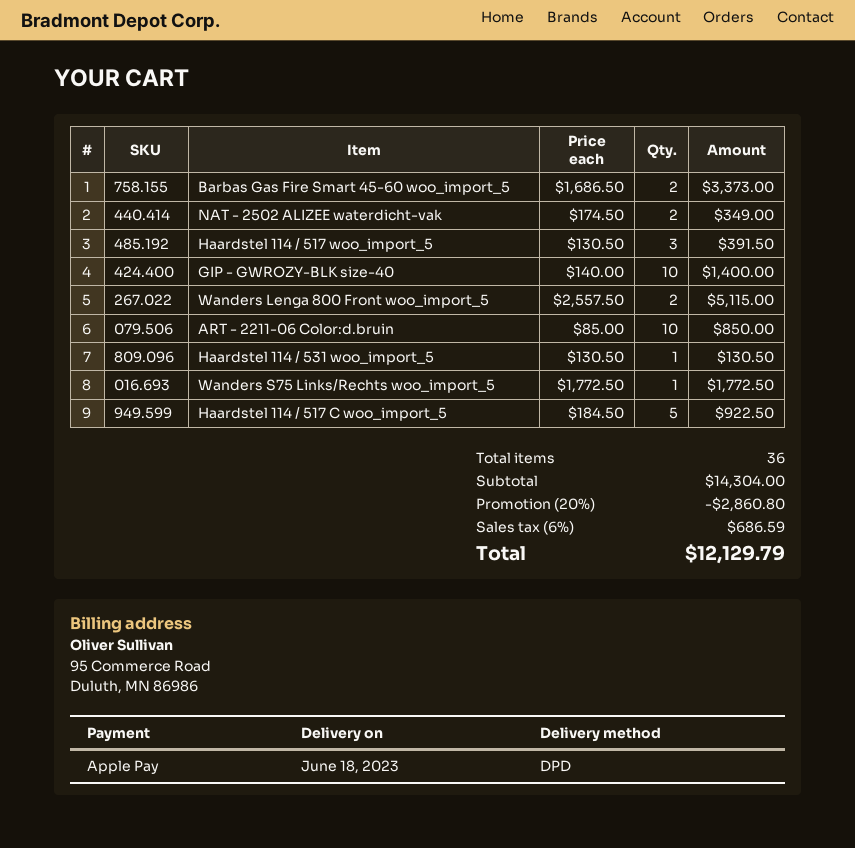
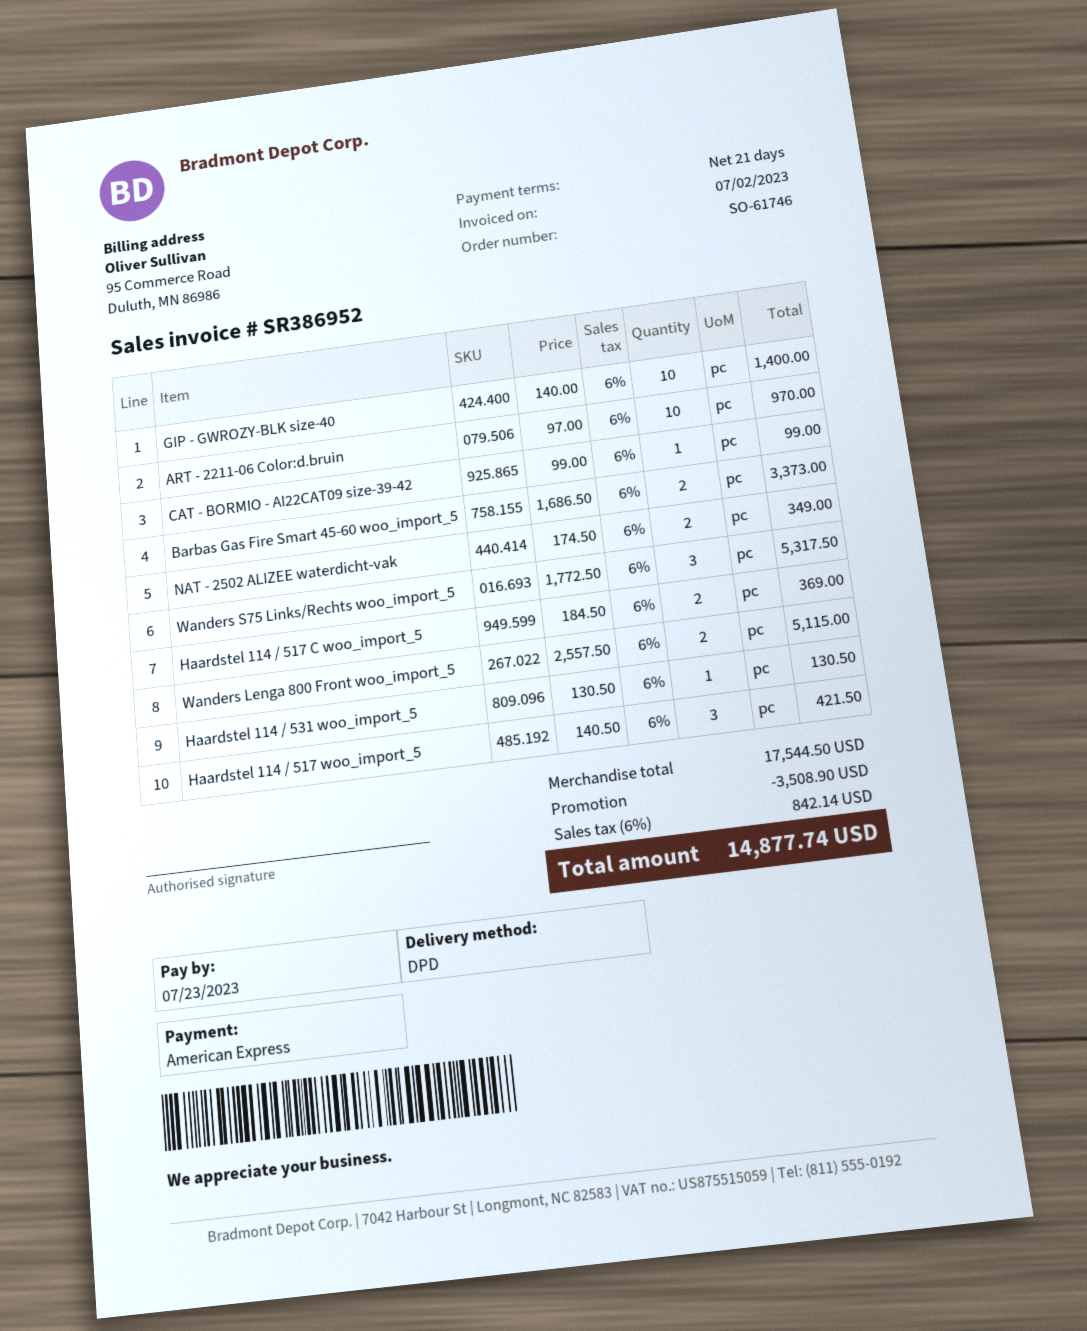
payment method: Apple Pay -> American Express
Haardstel 114 / 517 woo_import_5: 3 x 130.50 = 391.50 -> 3 x 140.50 = 421.50
ART - 2211-06 Color:d.bruin: 10 x 85.00 = 850.00 -> 10 x 97.00 = 970.00
Wanders S75 Links/Rechts woo_import_5: 1 x 1772.50 = 1772.50 -> 3 x 1772.50 = 5317.50
Haardstel 114 / 517 C woo_import_5: 5 x 184.50 = 922.50 -> 2 x 184.50 = 369.00
CAT - BORMIO - AI22CAT09 size-39-42: none -> 1 x 99.00 = 99.00
subtotal: 14304.00 -> 17544.50
discount: 2860.80 -> 3508.90
tax: 6% = 686.59 -> 6% = 842.14
total: 12129.79 -> 14877.74

